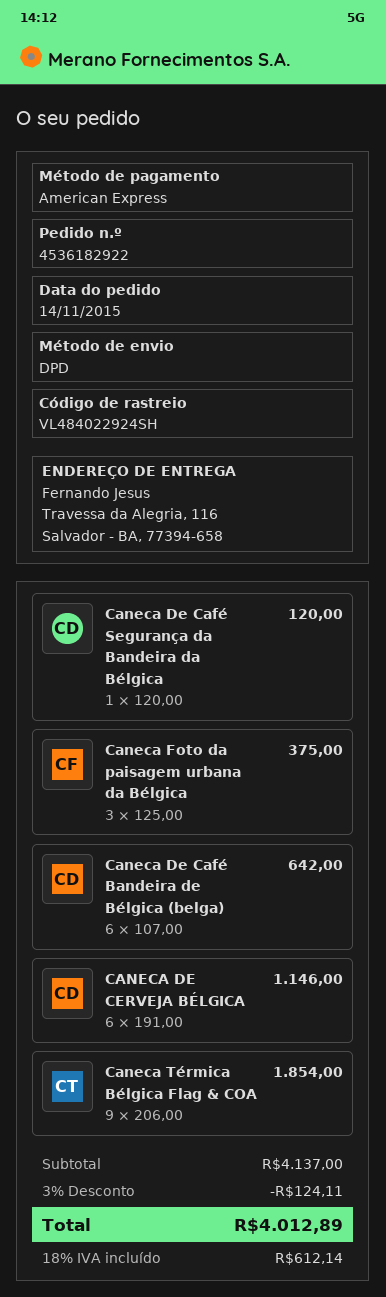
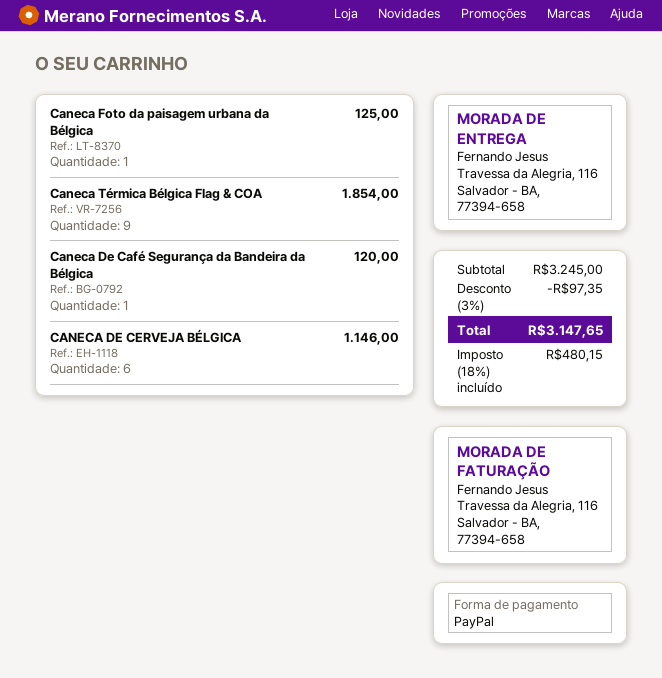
payment method: American Express -> PayPal
Caneca Foto da paisagem urbana da Bélgica: 3 for 375.00 -> 1 for 125.00
Caneca De Café Bandeira de Bélgica (belga): 6 for 642.00 -> none
subtotal: 4137.00 -> 3245.00
discount: 3% = 124.11 -> 3% = 97.35
tax: 18% = 612.14 -> 18% = 480.15
total: 4012.89 -> 3147.65

